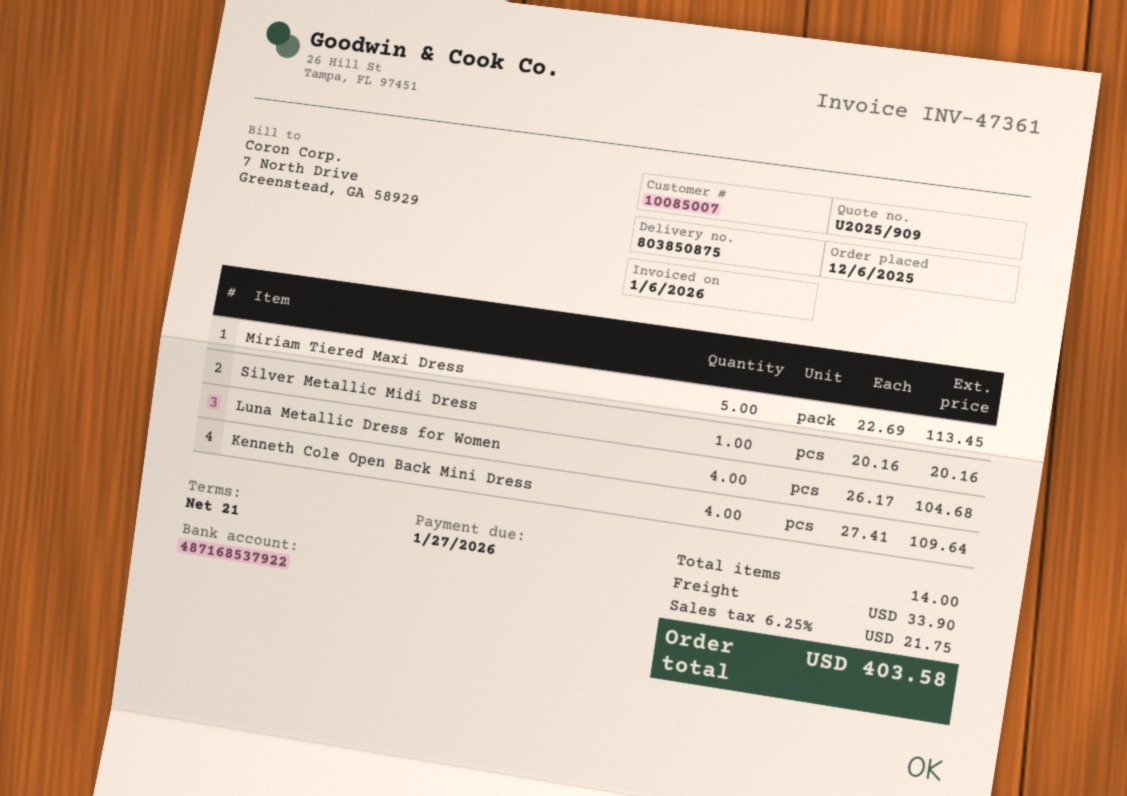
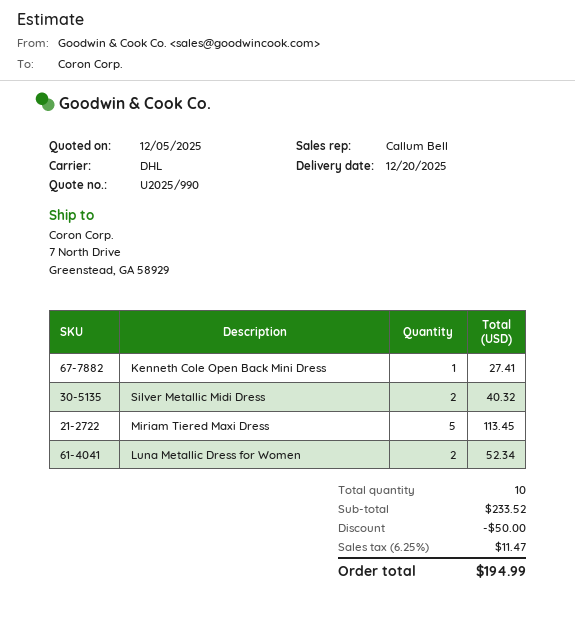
quote number: U2025/909 -> U2025/990
Silver Metallic Midi Dress: 1 for 20.16 -> 2 for 40.32
Luna Metallic Dress for Women: 4 for 104.68 -> 2 for 52.34
Kenneth Cole Open Back Mini Dress: 4 for 109.64 -> 1 for 27.41
total quantity: 14 -> 10
discount: none -> 50.00
shipping: 33.90 -> none
tax: 6.25% = 21.75 -> 6.25% = 11.47
total: 403.58 -> 194.99

